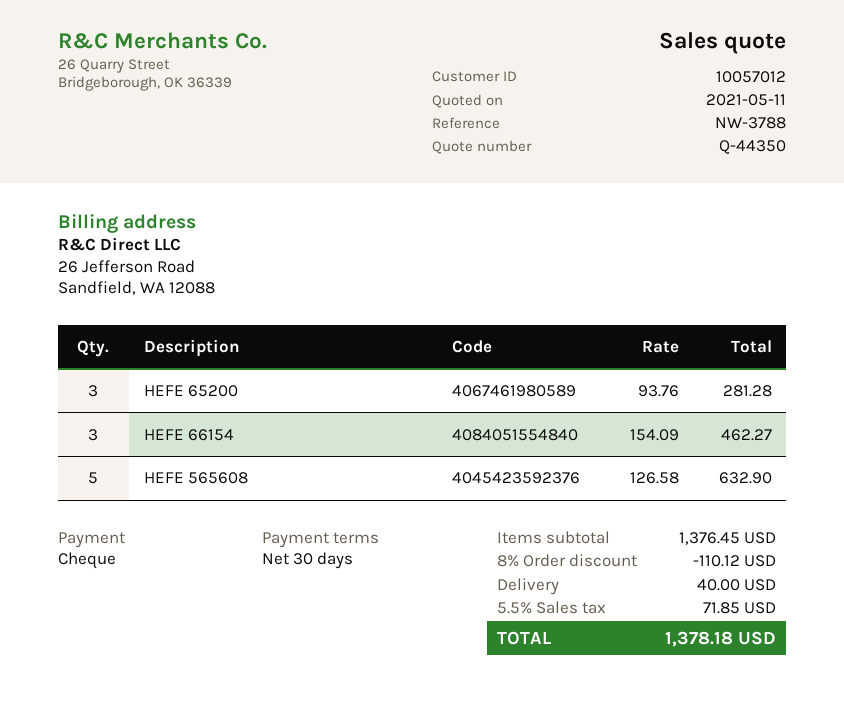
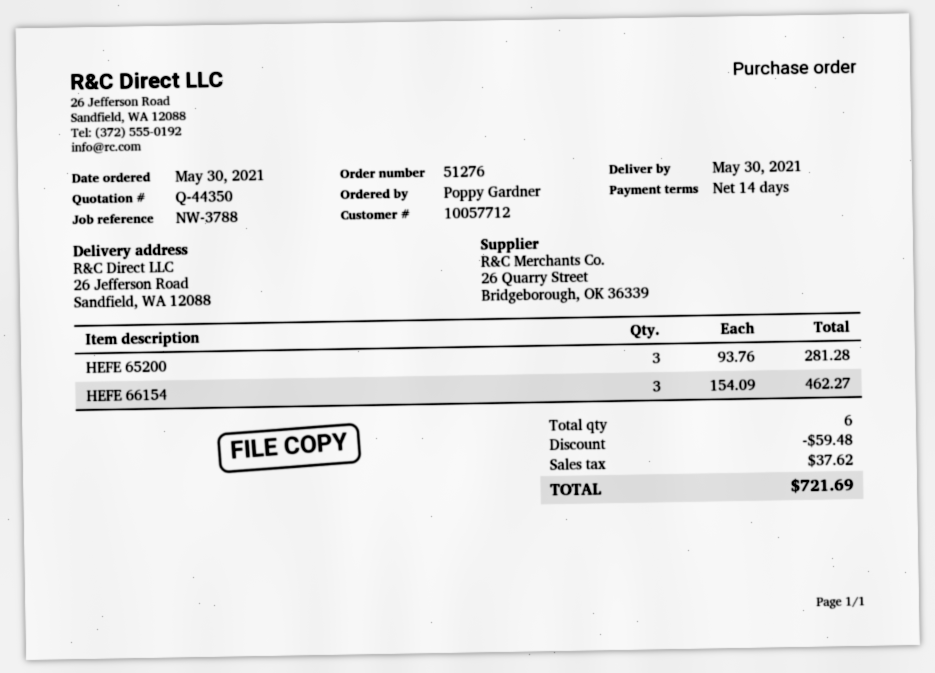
payment terms: 30 days -> 14 days
customer number: 10057012 -> 10057712
HEFE 565608: 5 x 126.58 = 632.90 -> none
discount: 110.12 -> 59.48
shipping: 40.00 -> none
tax: 71.85 -> 37.62
total: 1378.18 -> 721.69

